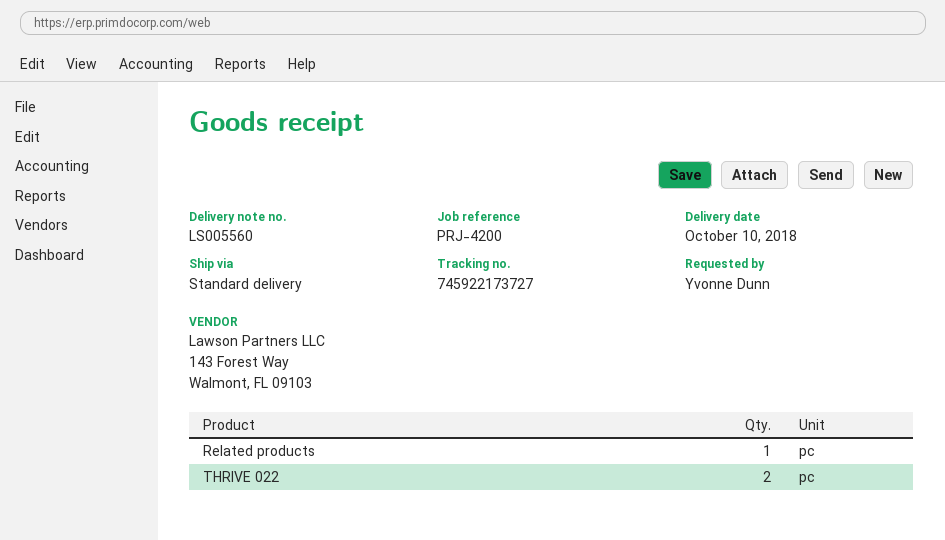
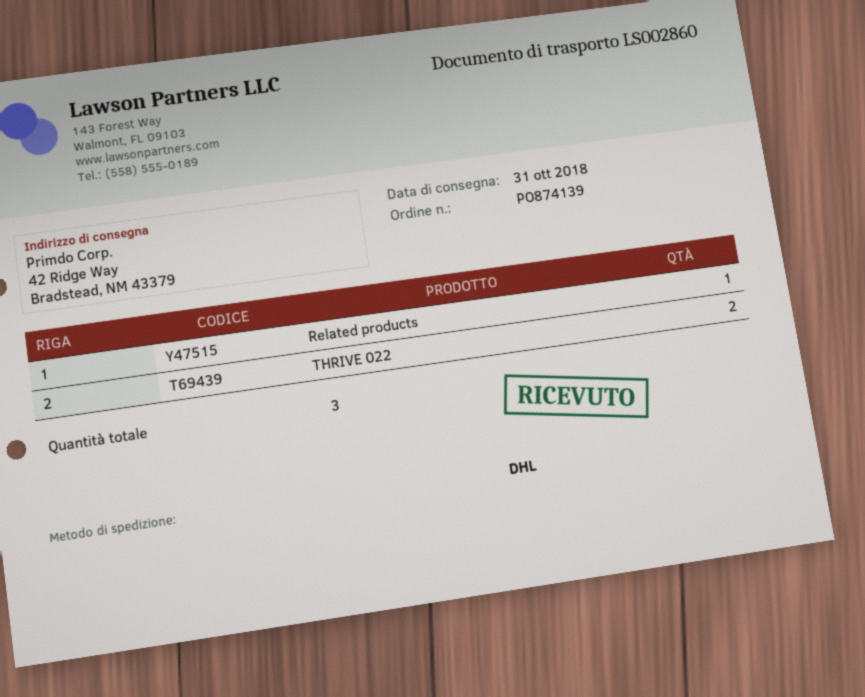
delivery note number: LS005560 -> LS002860
delivery date: 2018-10-10 -> 2018-10-31
shipping method: standard -> DHL

